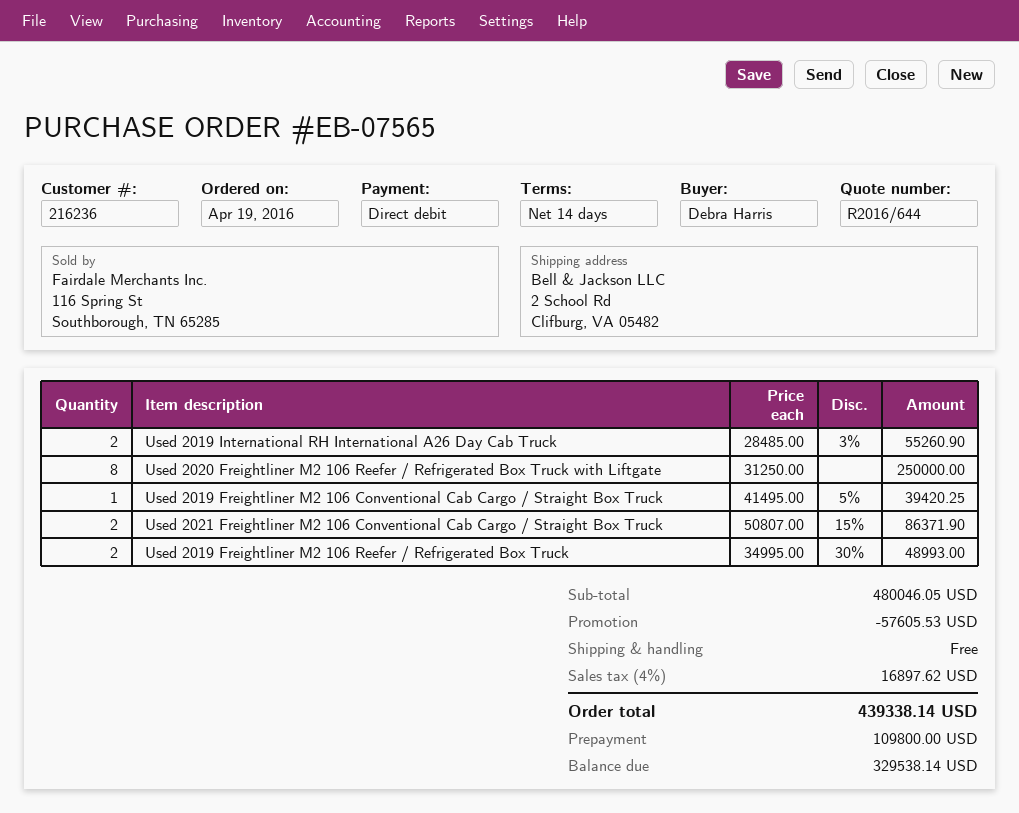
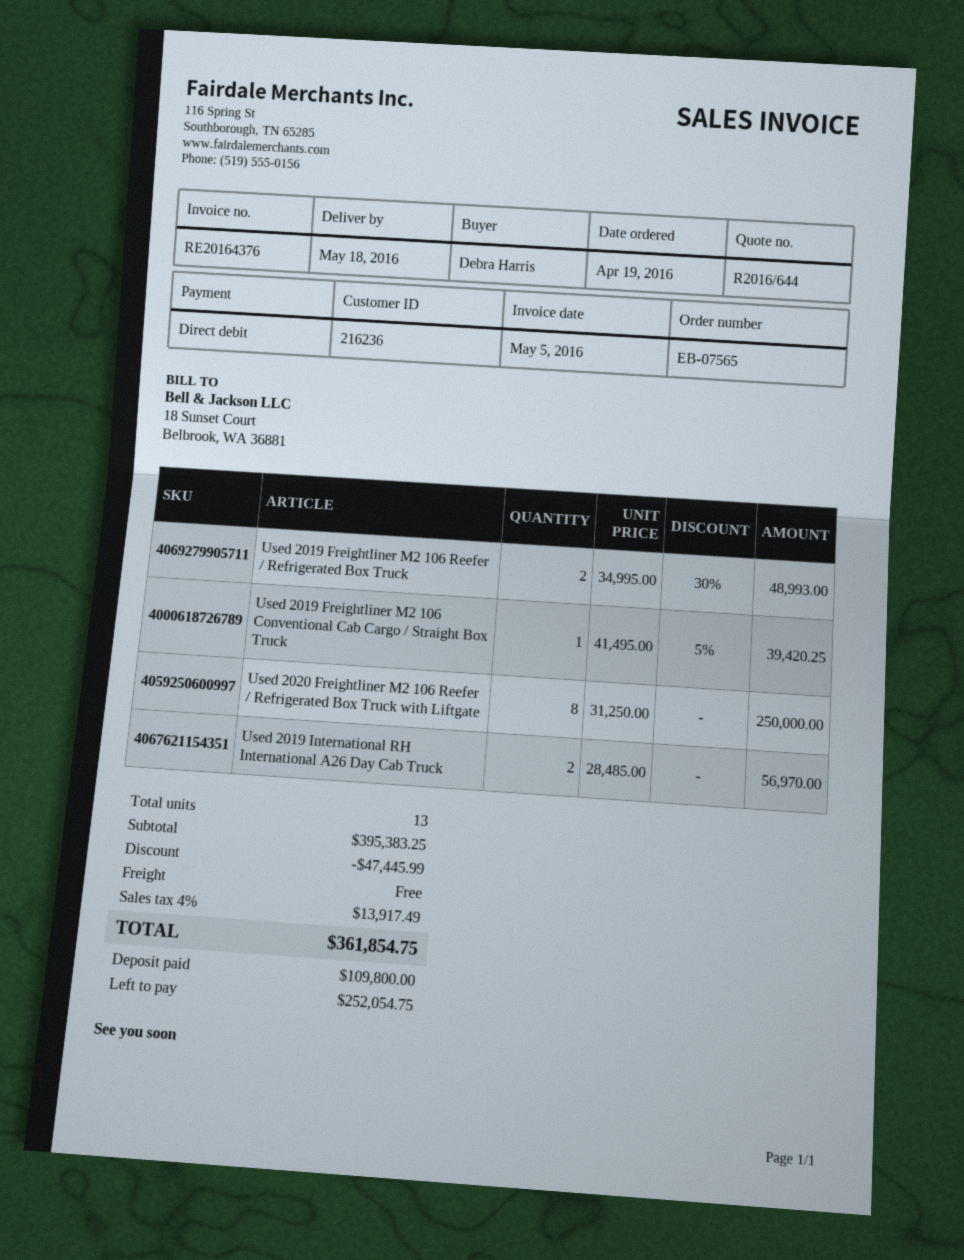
Used 2019 International RH International A26 Day Cab Truck: 2 x 28485.00 - 3% = 55260.90 -> 2 x 28485.00 = 56970.00
Used 2021 Freightliner M2 106 Conventional Cab Cargo / Straight Box Truck: 2 x 50807.00 - 15% = 86371.90 -> none
subtotal: 480046.05 -> 395383.25
discount: 57605.53 -> 47445.99
tax: 4% = 16897.62 -> 4% = 13917.49
total: 439338.14 -> 361854.75
balance: 329538.14 -> 252054.75

